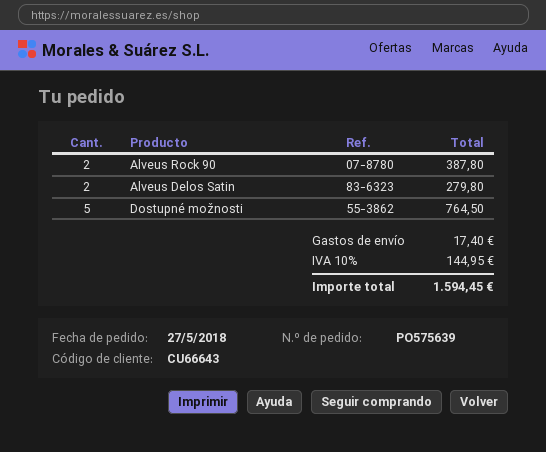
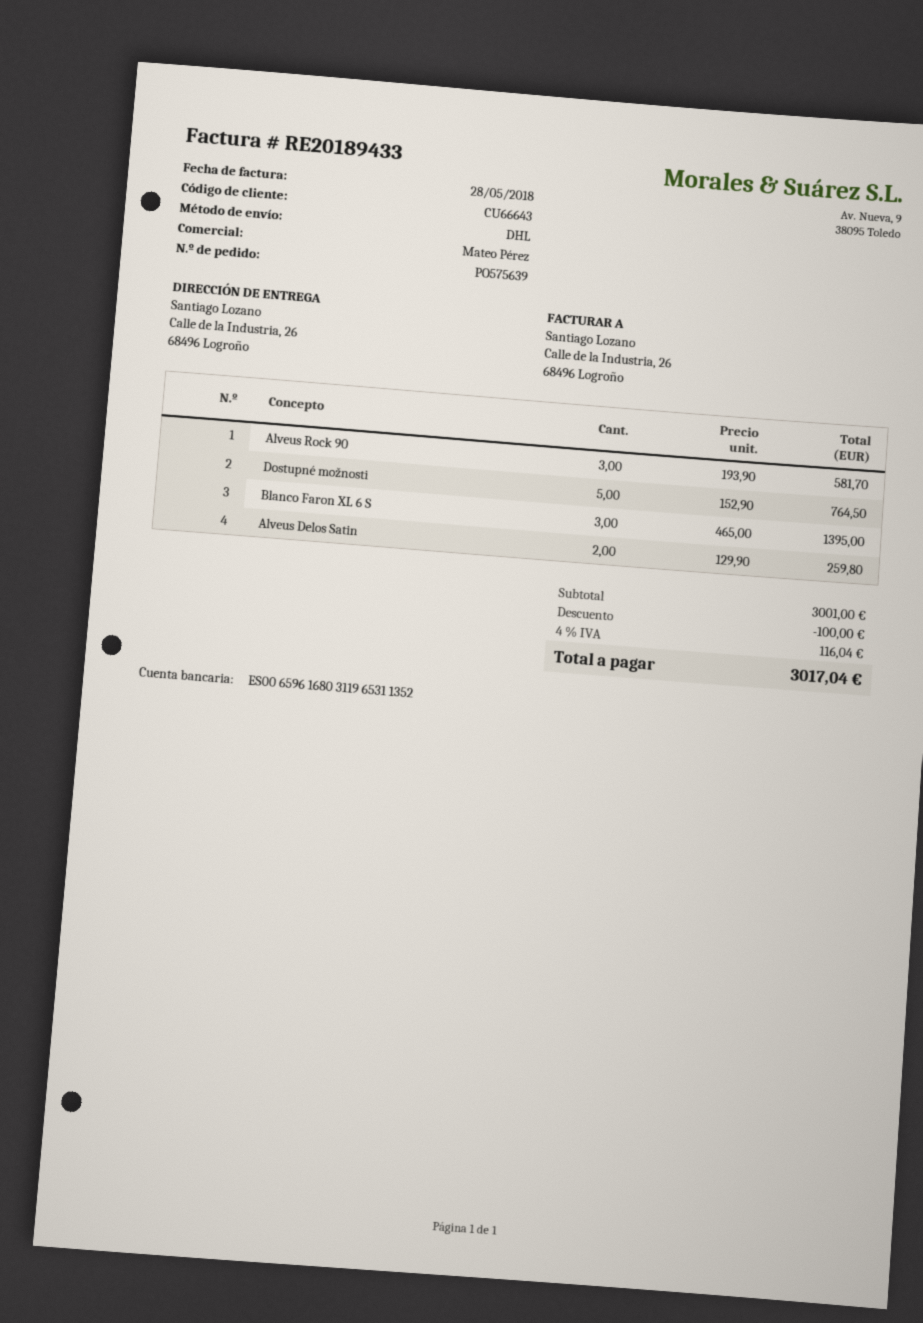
Alveus Rock 90: 2 for 387.80 -> 3 for 581.70
Alveus Delos Satin: 2 for 279.80 -> 2 for 259.80
Blanco Faron XL 6 S: none -> 3 for 1395.00
discount: none -> 100.00
shipping: 17.40 -> none
tax: 10% = 144.95 -> 4% = 116.04
total: 1594.45 -> 3017.04

